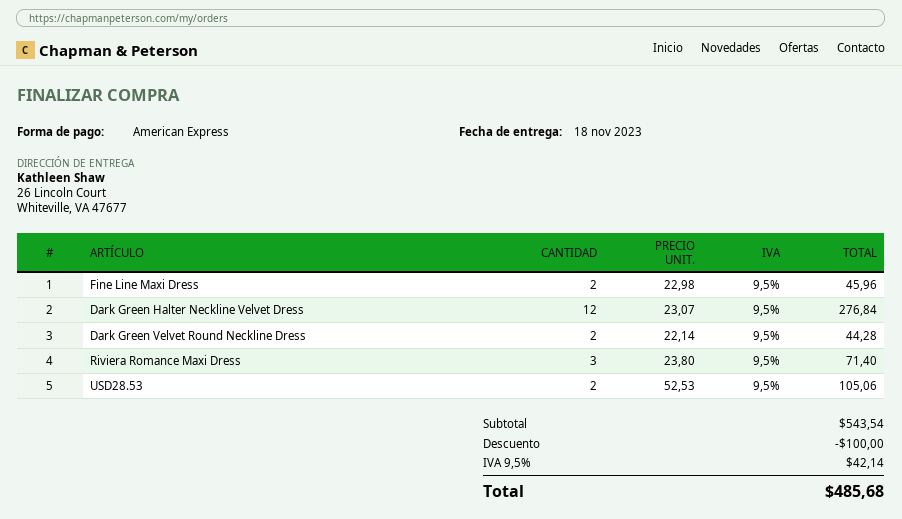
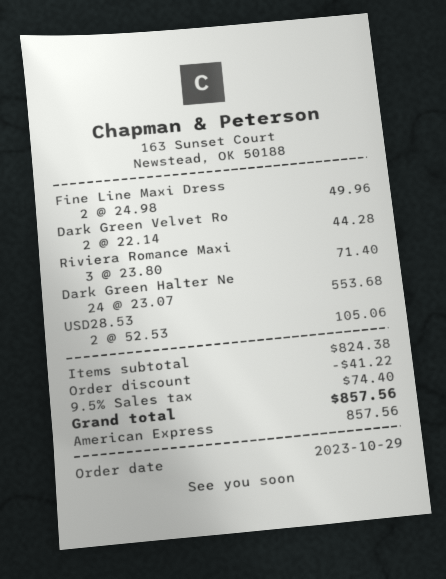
Fine Line Maxi Dress: 2 x 22.98 = 45.96 -> 2 x 24.98 = 49.96
Dark Green Halter Neckline Velvet Dress: 12 x 23.07 = 276.84 -> 24 x 23.07 = 553.68
subtotal: 543.54 -> 824.38
discount: 100.00 -> 41.22
tax: 9.5% = 42.14 -> 9.5% = 74.40
total: 485.68 -> 857.56

